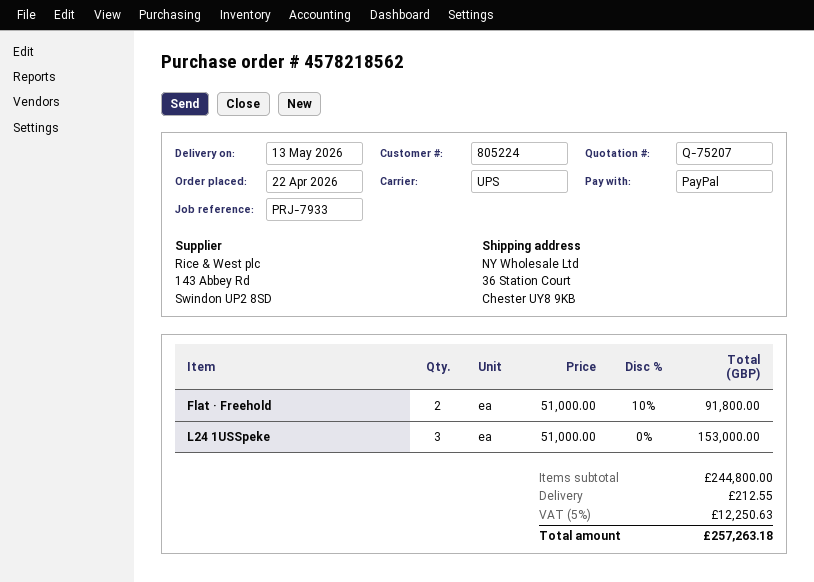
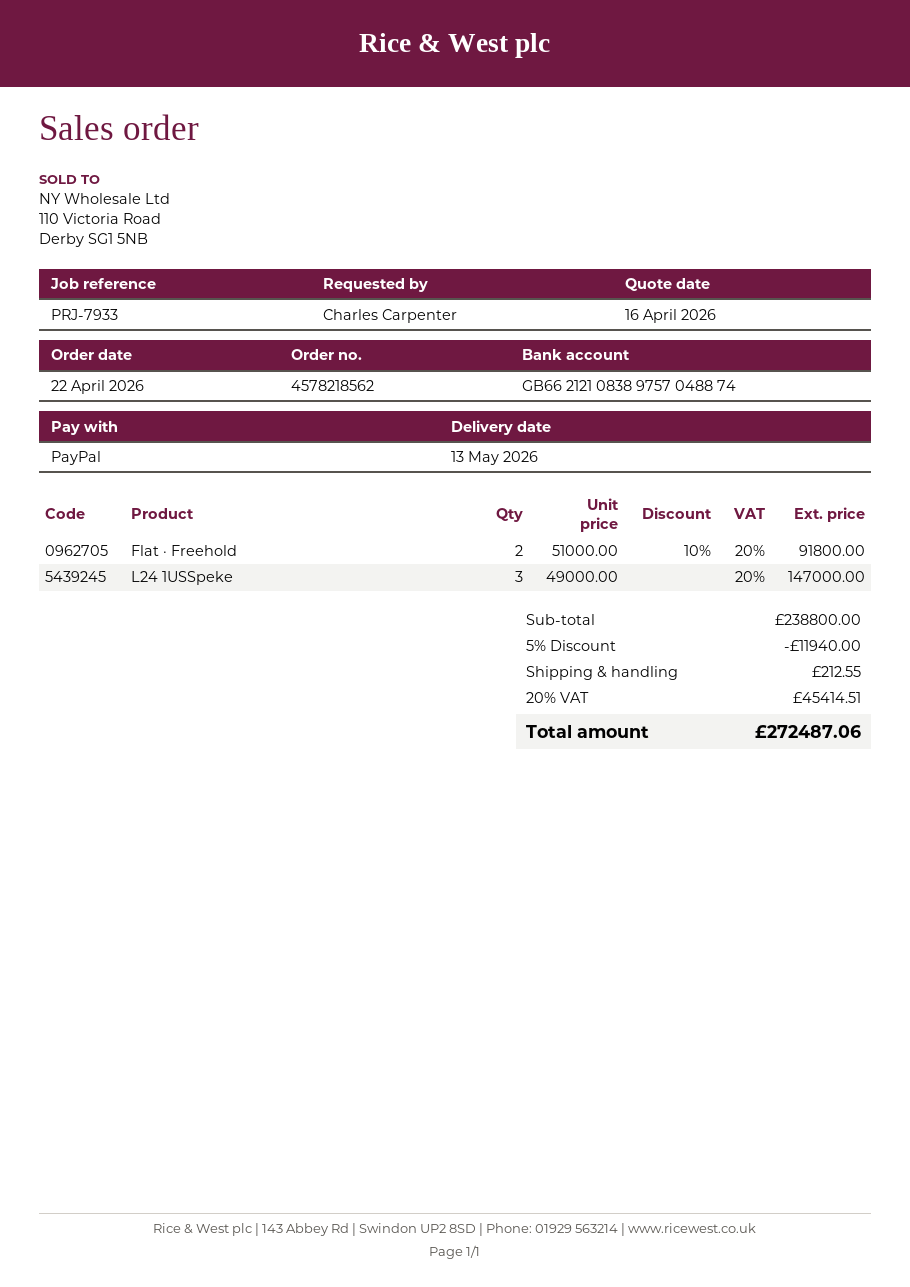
L24 1USSpeke: 3 x 51000.00 = 153000.00 -> 3 x 49000.00 = 147000.00
subtotal: 244800.00 -> 238800.00
discount: none -> 5% = 11940.00
tax: 5% = 12250.63 -> 20% = 45414.51
total: 257263.18 -> 272487.06

